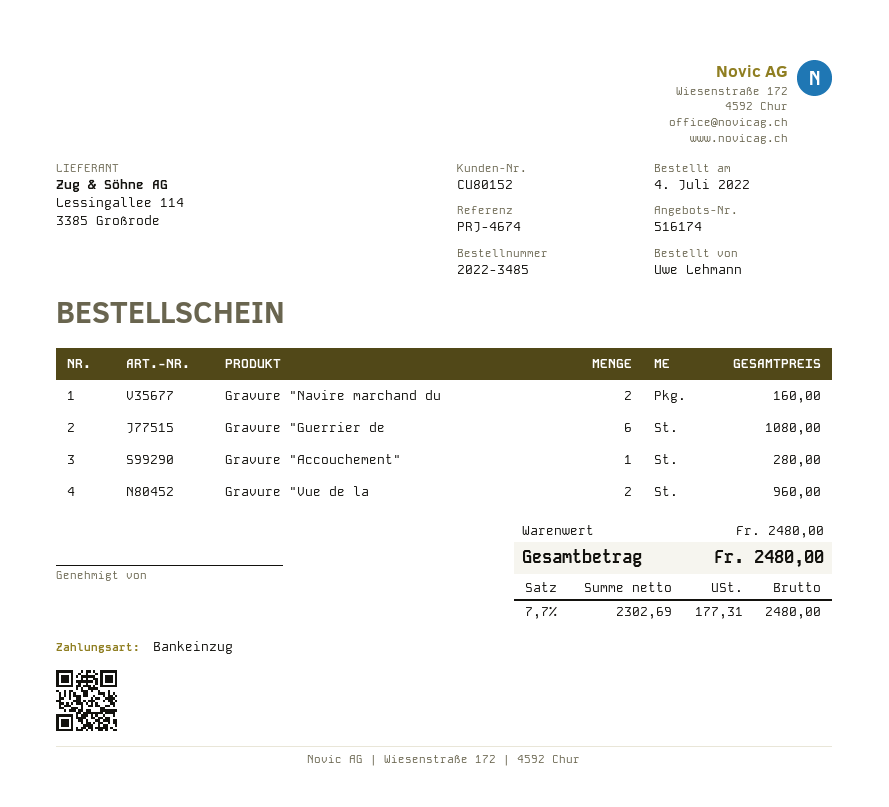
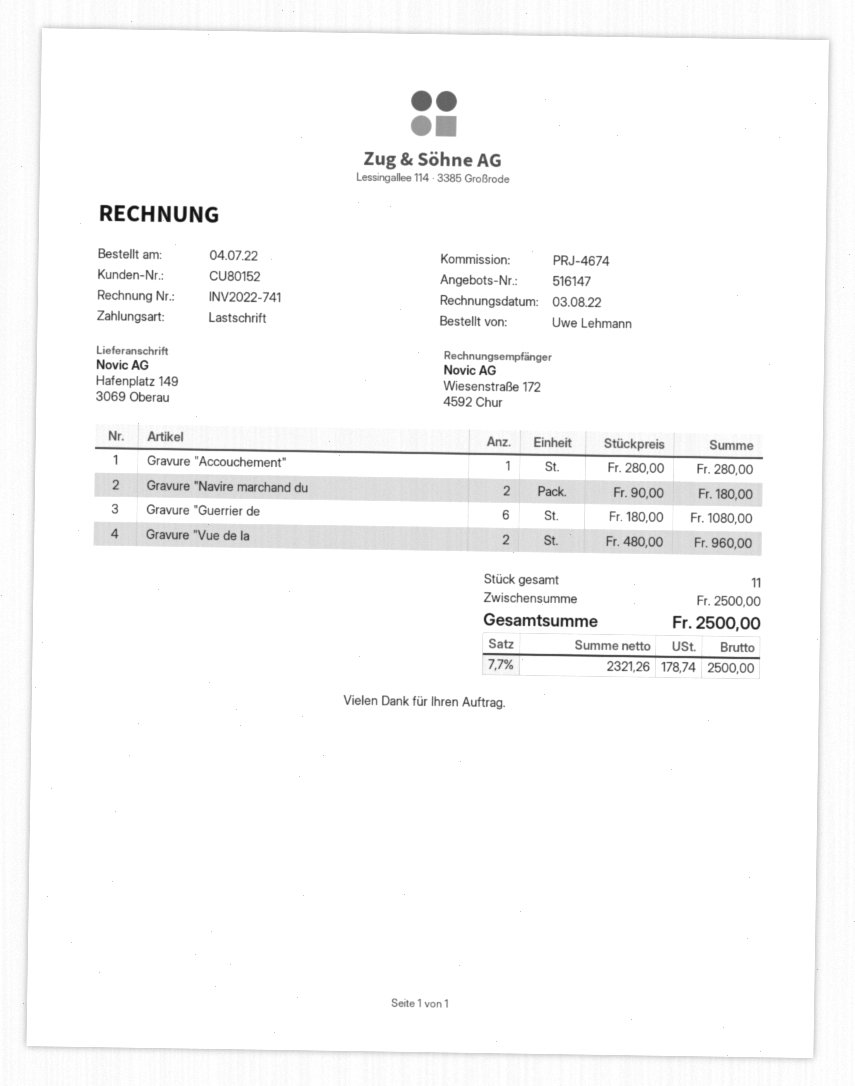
quote number: 516174 -> 516147
Gravure "Navire marchand du: 2 for 160.00 -> 2 for 180.00
subtotal: 2480.00 -> 2500.00
net: 2302.69 -> 2321.26
tax: 7.7% = 177.31 -> 7.7% = 178.74
total: 2480.00 -> 2500.00

